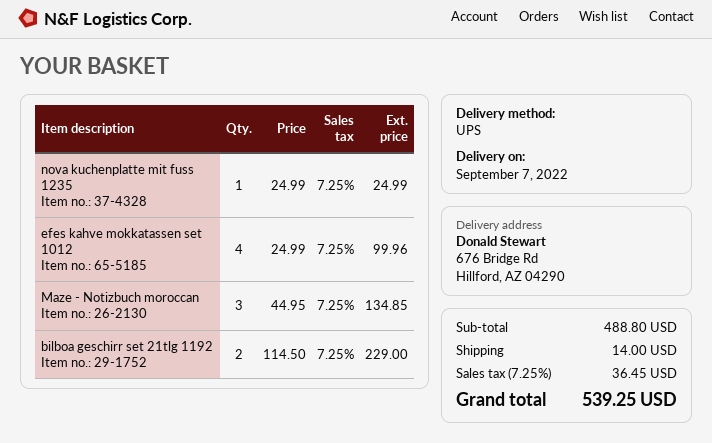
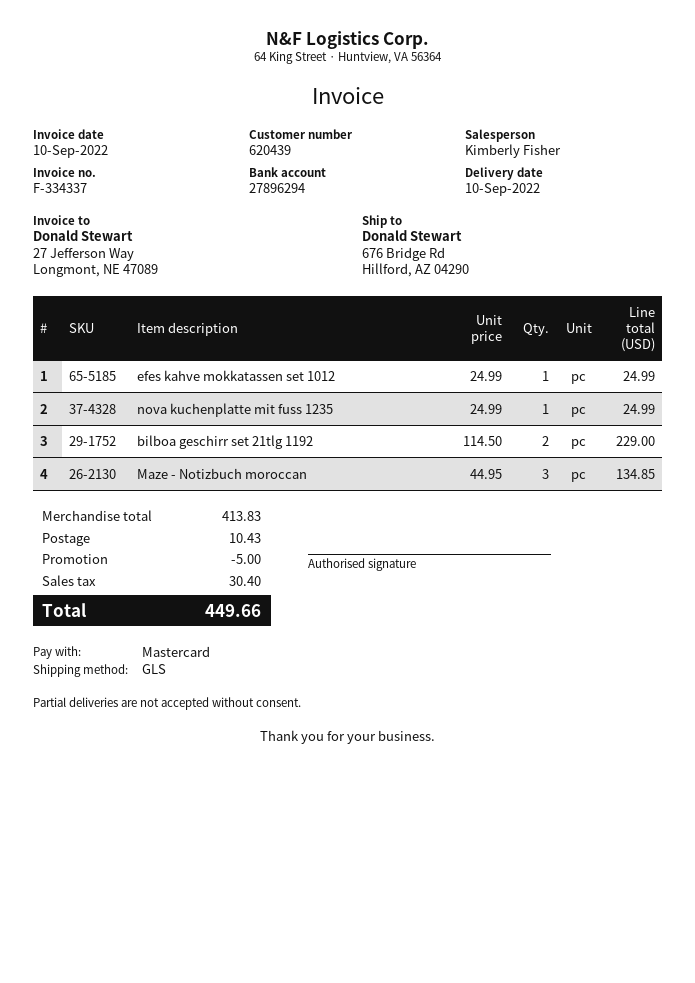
delivery date: 2022-09-07 -> 2022-09-10
shipping method: UPS -> GLS
efes kahve mokkatassen set 1012: 4 x 24.99 = 99.96 -> 1 x 24.99 = 24.99
subtotal: 488.80 -> 413.83
discount: none -> 5.00
shipping: 14.00 -> 10.43
tax: 36.45 -> 30.40
total: 539.25 -> 449.66

